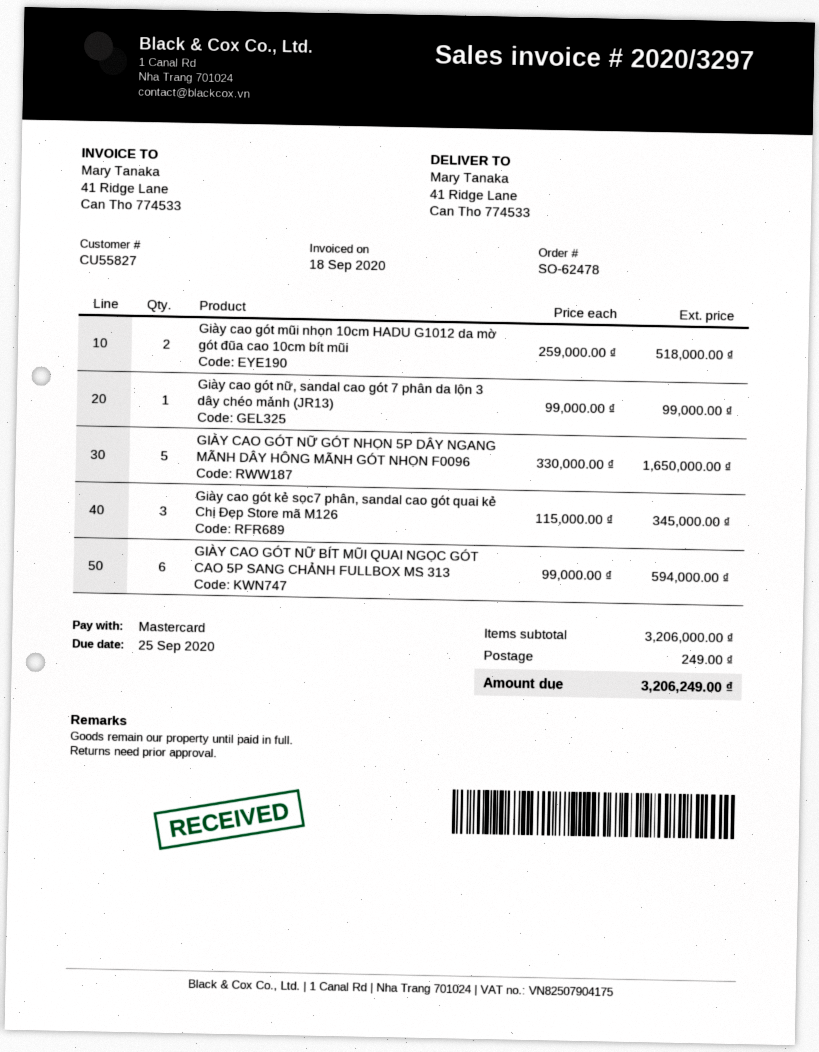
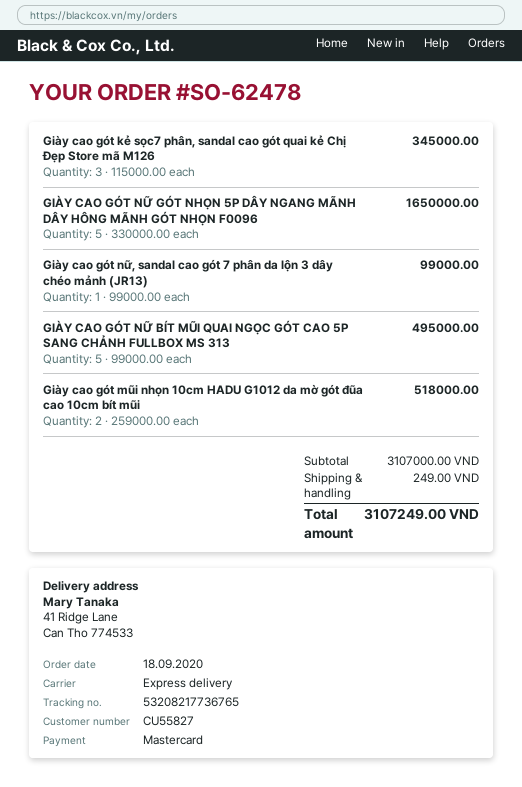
GIÀY CAO GÓT NỮ BÍT MŨI QUAI NGỌC GÓT CAO 5P SANG CHẢNH FULLBOX MS 313: 6 x 99000.00 = 594000.00 -> 5 x 99000.00 = 495000.00
subtotal: 3206000.00 -> 3107000.00
total: 3206249.00 -> 3107249.00

